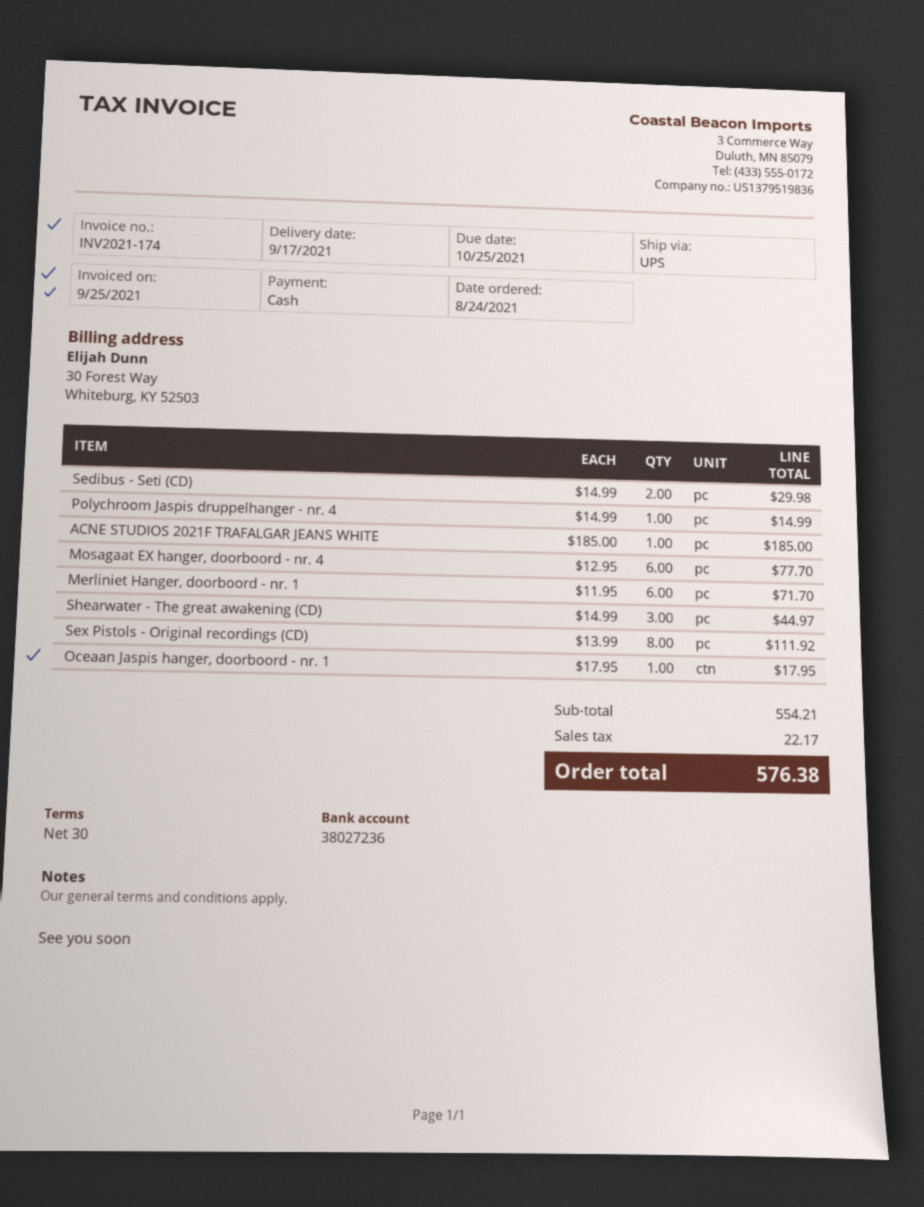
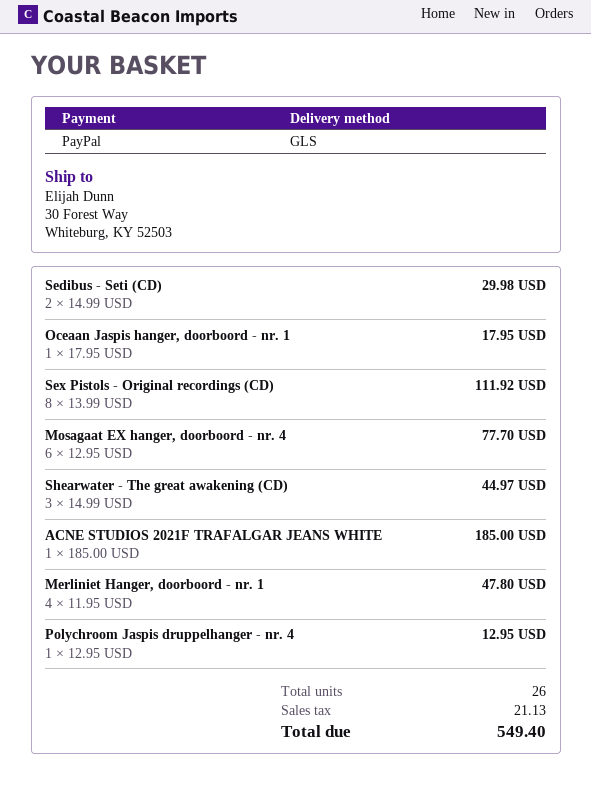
payment method: cash -> PayPal
shipping method: UPS -> GLS
Polychroom Jaspis druppelhanger - nr. 4: 1 x 14.99 = 14.99 -> 1 x 12.95 = 12.95
Merliniet Hanger, doorboord - nr. 1: 6 x 11.95 = 71.70 -> 4 x 11.95 = 47.80
tax: 22.17 -> 21.13
total: 576.38 -> 549.40

